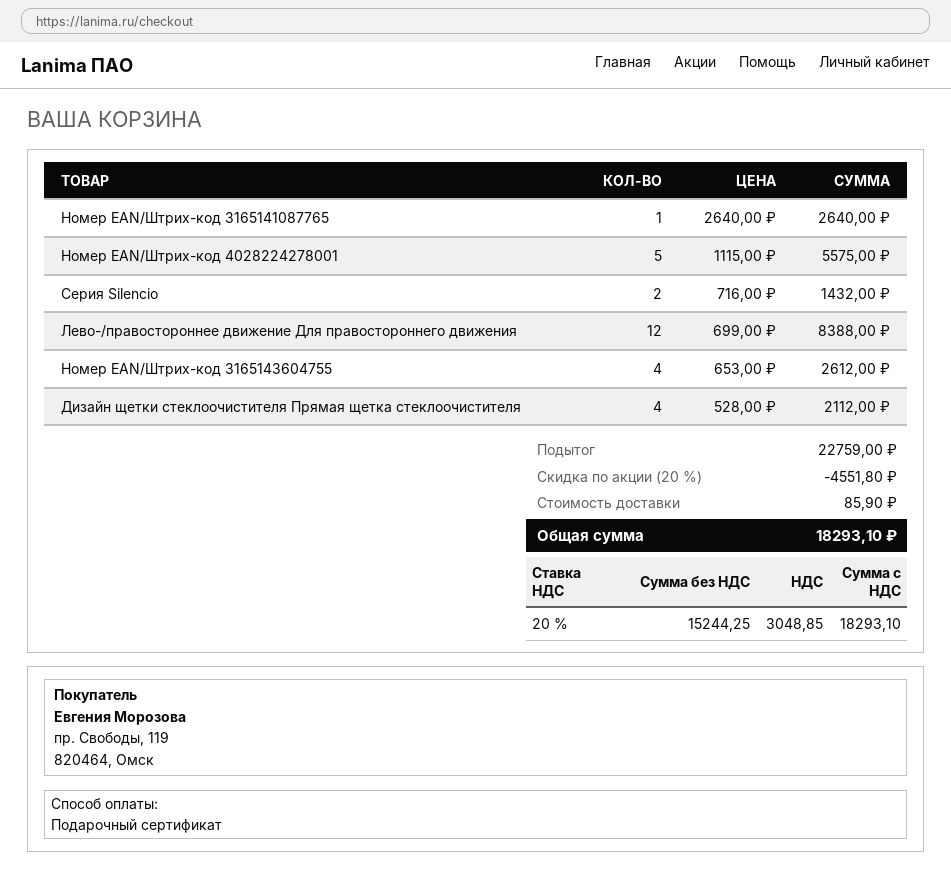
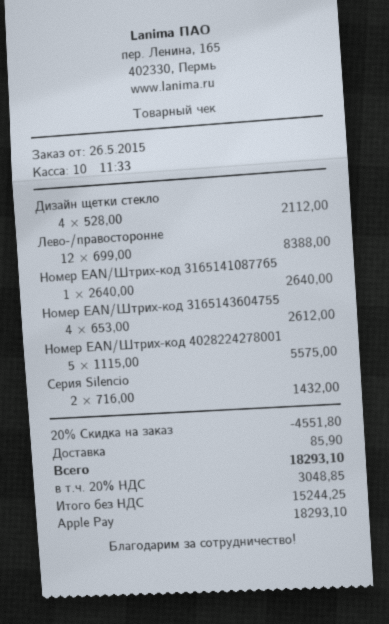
payment method: gift card -> Apple Pay

